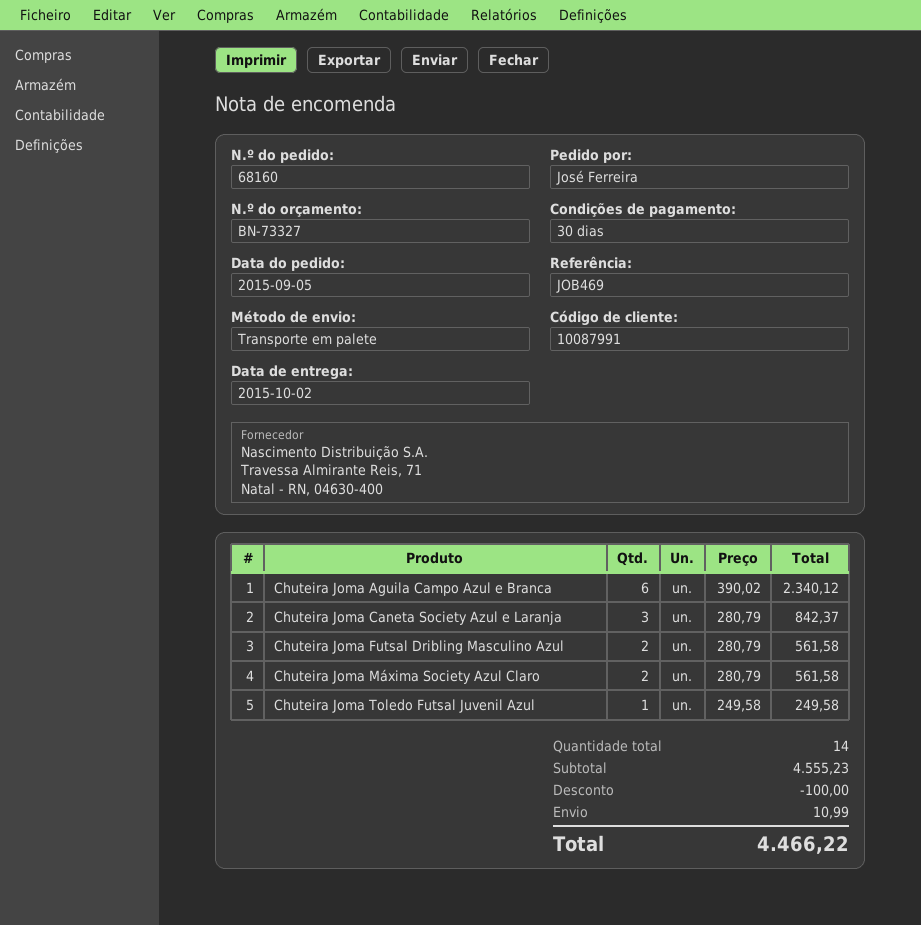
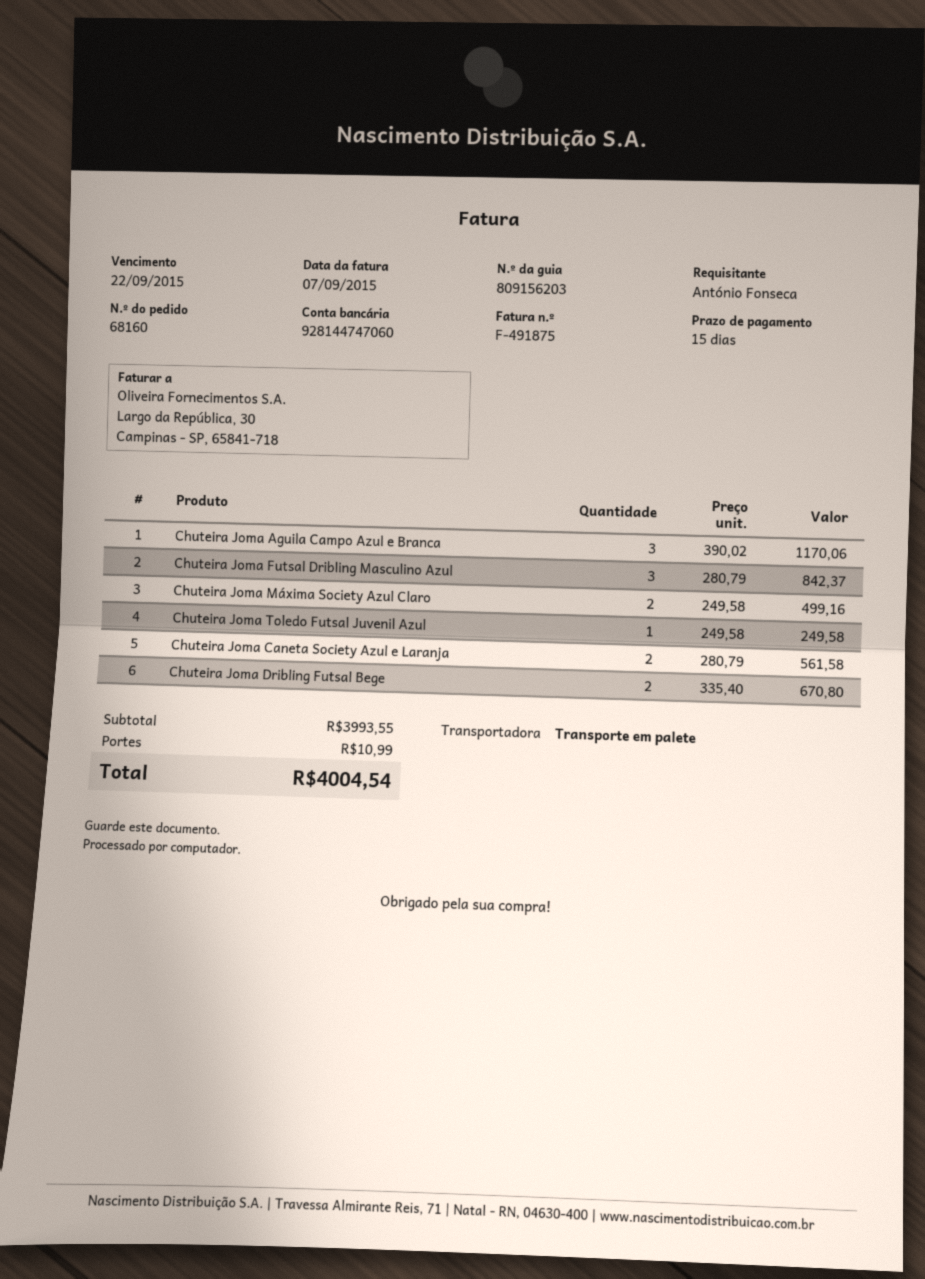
payment terms: 30 days -> 15 days
ordered by: José Ferreira -> António Fonseca
Chuteira Joma Aguila Campo Azul e Branca: 6 x 390.02 = 2340.12 -> 3 x 390.02 = 1170.06
Chuteira Joma Caneta Society Azul e Laranja: 3 x 280.79 = 842.37 -> 2 x 280.79 = 561.58
Chuteira Joma Futsal Dribling Masculino Azul: 2 x 280.79 = 561.58 -> 3 x 280.79 = 842.37
Chuteira Joma Máxima Society Azul Claro: 2 x 280.79 = 561.58 -> 2 x 249.58 = 499.16
Chuteira Joma Dribling Futsal Bege: none -> 2 x 335.40 = 670.80
subtotal: 4555.23 -> 3993.55
discount: 100.00 -> none
total: 4466.22 -> 4004.54

